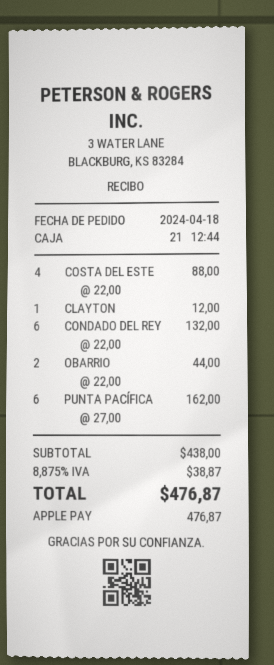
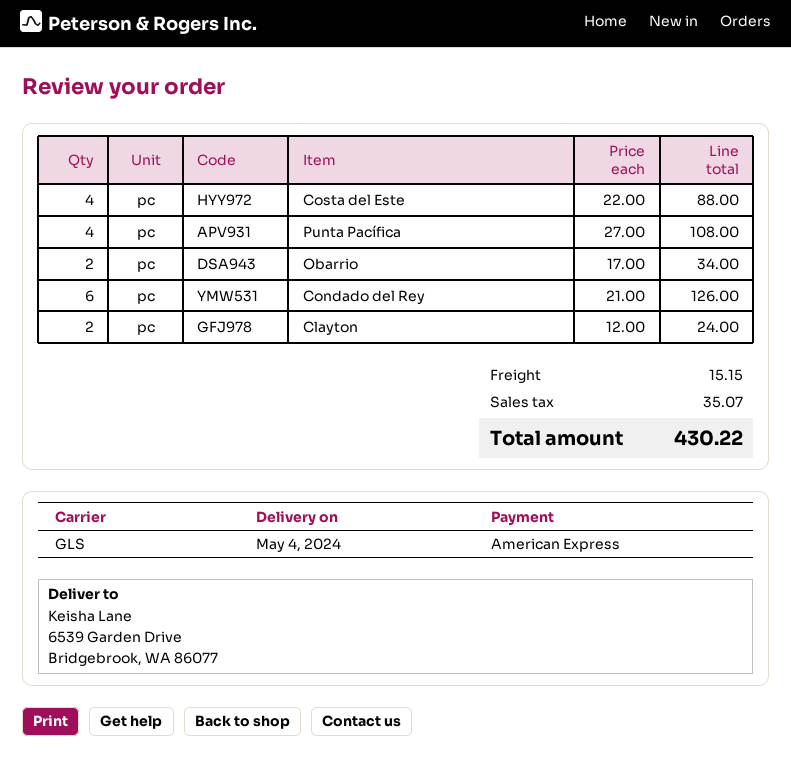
payment method: Apple Pay -> American Express
CLAYTON: 1 x 12.00 = 12.00 -> 2 x 12.00 = 24.00
CONDADO DEL REY: 6 x 22.00 = 132.00 -> 6 x 21.00 = 126.00
OBARRIO: 2 x 22.00 = 44.00 -> 2 x 17.00 = 34.00
PUNTA PACÍFICA: 6 x 27.00 = 162.00 -> 4 x 27.00 = 108.00
shipping: none -> 15.15
tax: 38.87 -> 35.07
total: 476.87 -> 430.22

